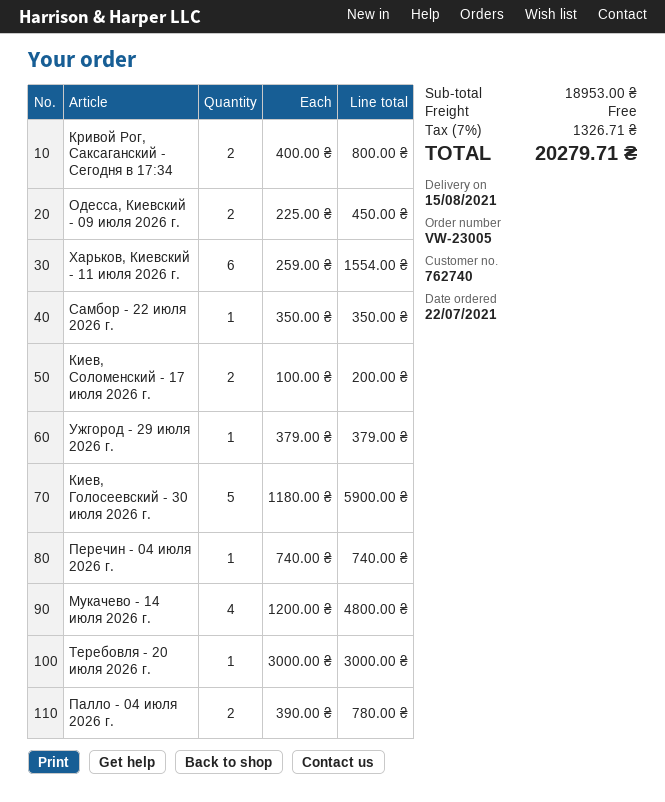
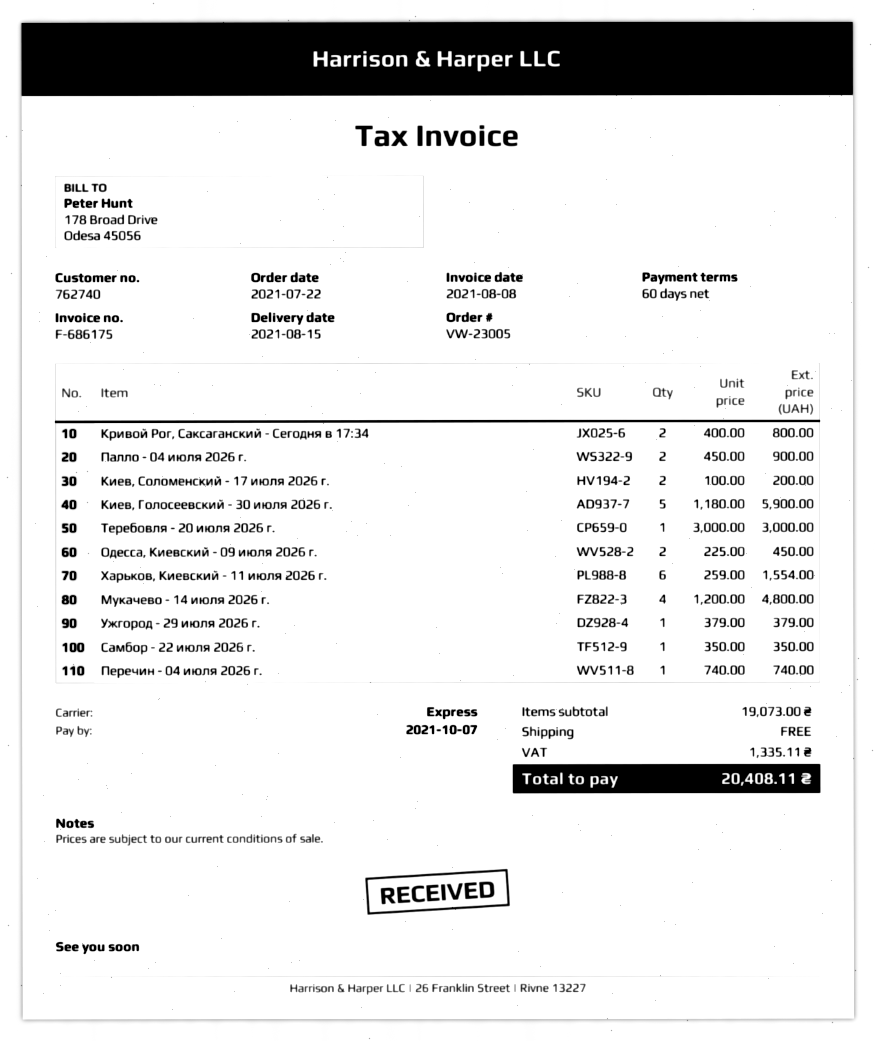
Палло - 04 июля 2026 г.: 2 x 390.00 = 780.00 -> 2 x 450.00 = 900.00
subtotal: 18953.00 -> 19073.00
tax: 1326.71 -> 1335.11
total: 20279.71 -> 20408.11

